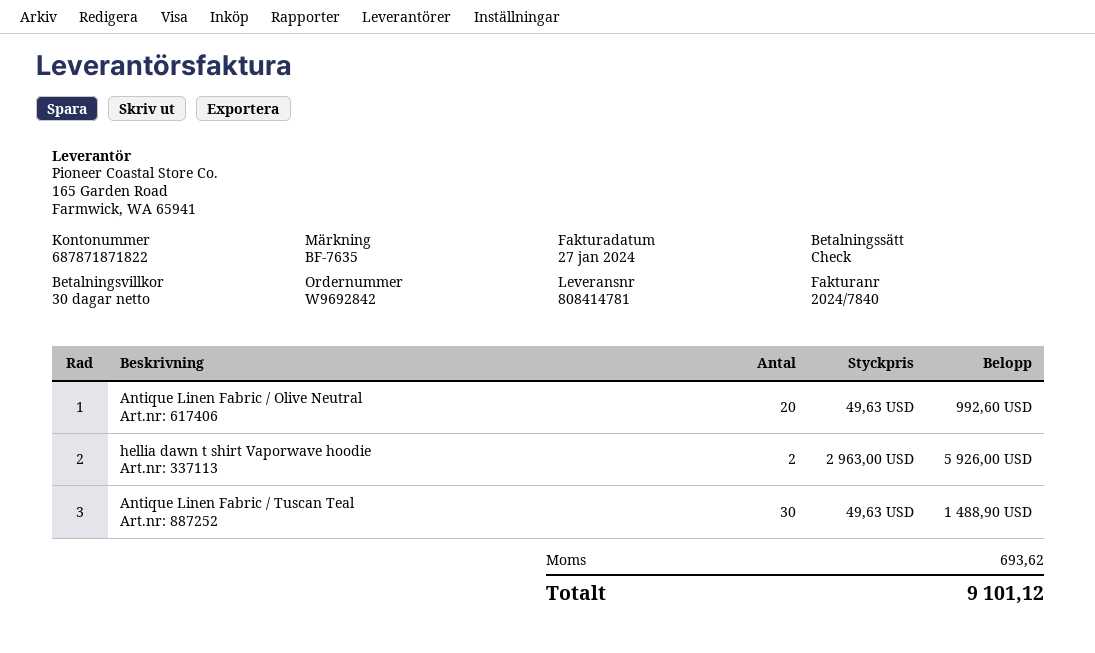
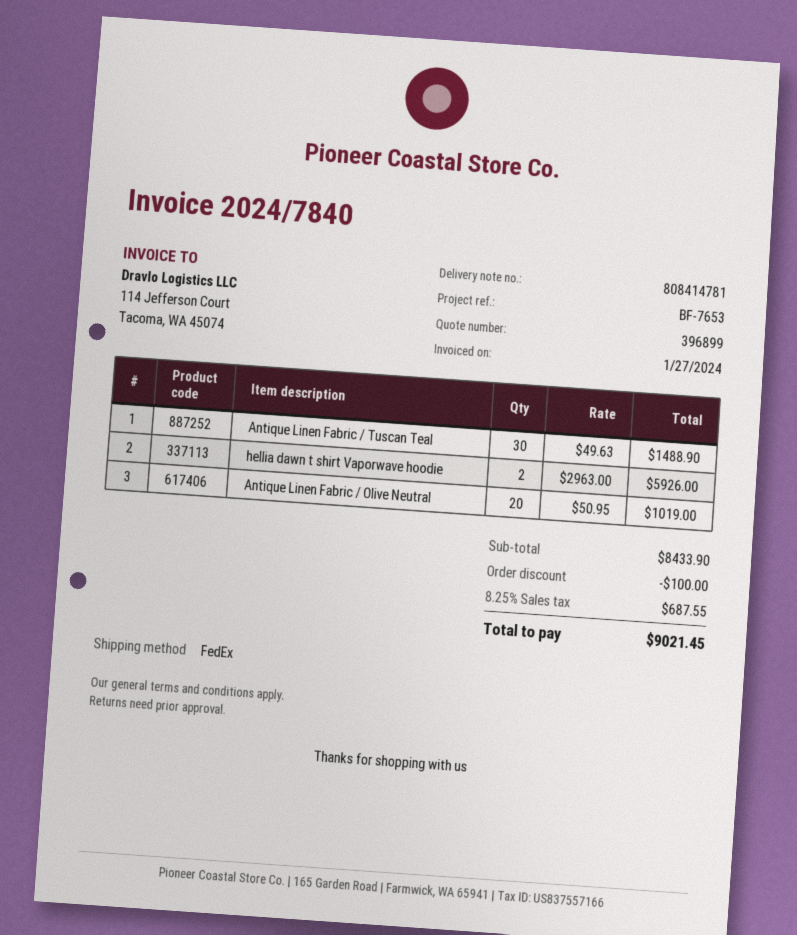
reference: BF-7635 -> BF-7653
Antique Linen Fabric / Olive Neutral: 20 x 49.63 = 992.60 -> 20 x 50.95 = 1019.00
discount: none -> 100.00
tax: 693.62 -> 687.55
total: 9101.12 -> 9021.45

